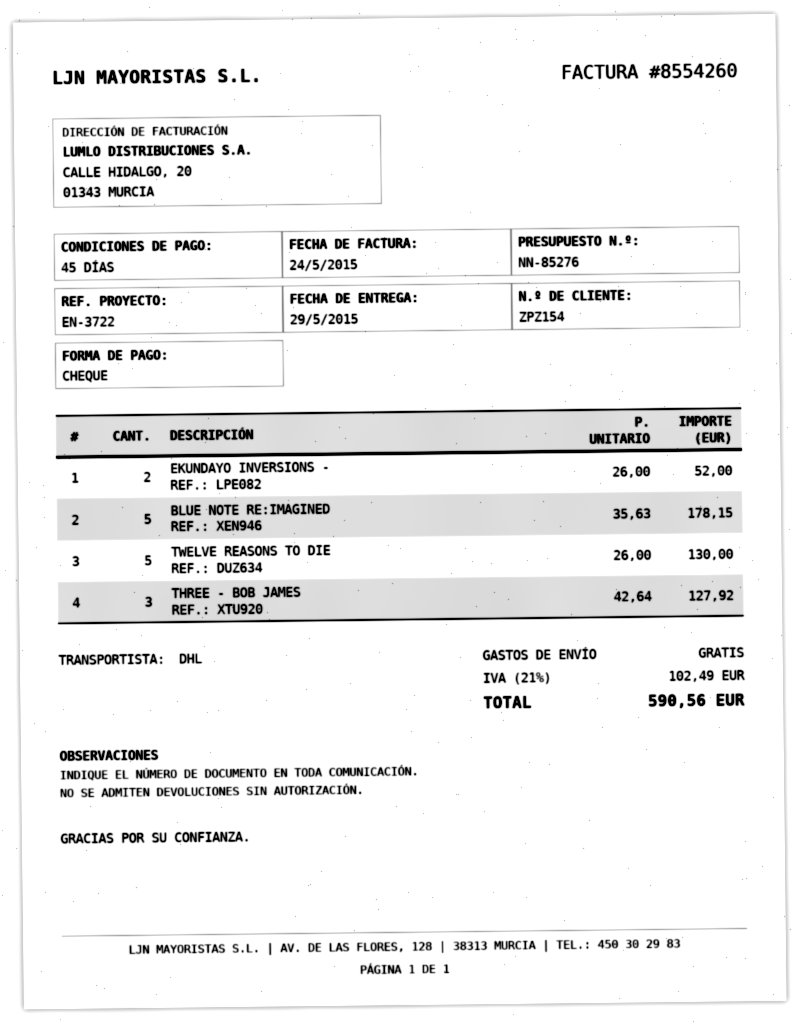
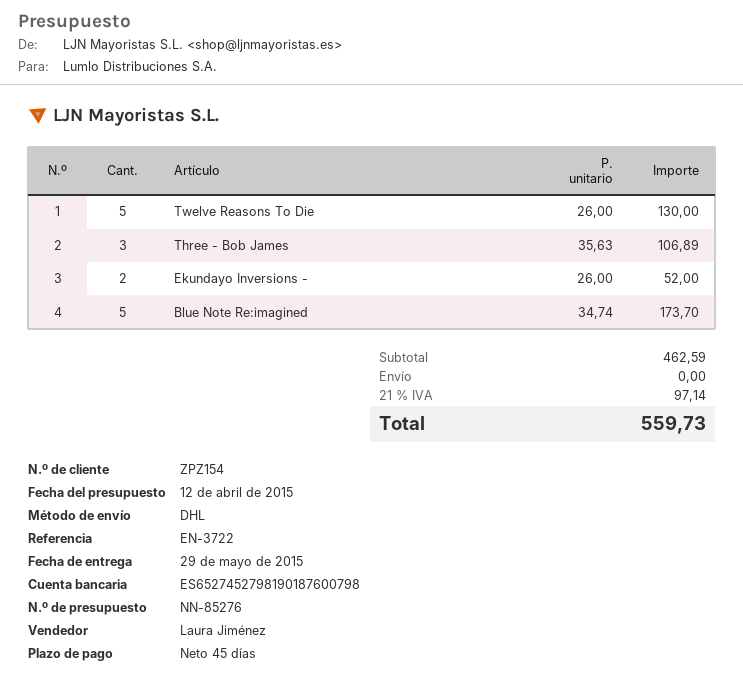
BLUE NOTE RE:IMAGINED: 5 x 35.63 = 178.15 -> 5 x 34.74 = 173.70
THREE - BOB JAMES: 3 x 42.64 = 127.92 -> 3 x 35.63 = 106.89
tax: 21% = 102.49 -> 21% = 97.14
total: 590.56 -> 559.73

